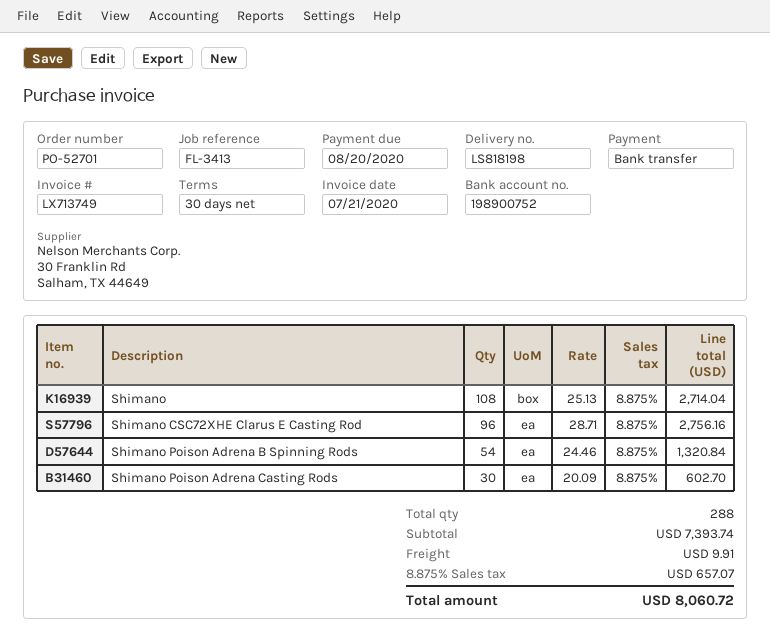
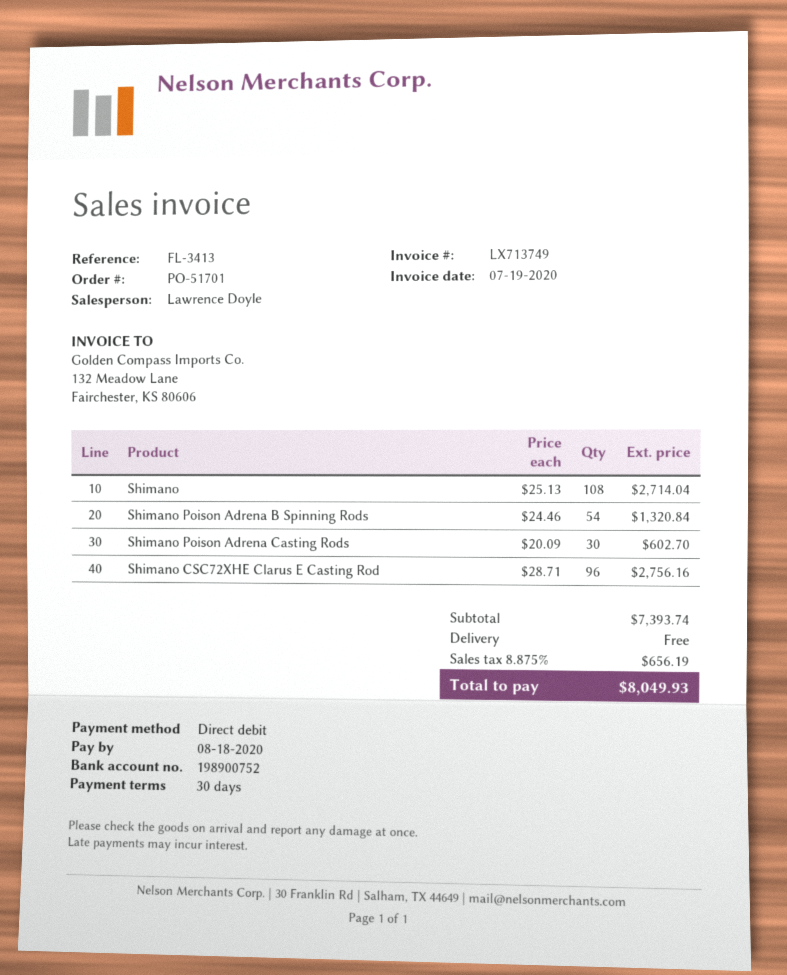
order number: PO-52701 -> PO-51701
invoice date: 2020-07-21 -> 2020-07-19
due date: 2020-08-20 -> 2020-08-18
payment method: bank transfer -> direct debit
shipping: 9.91 -> 0.00
tax: 8.875% = 657.07 -> 8.875% = 656.19
total: 8060.72 -> 8049.93

